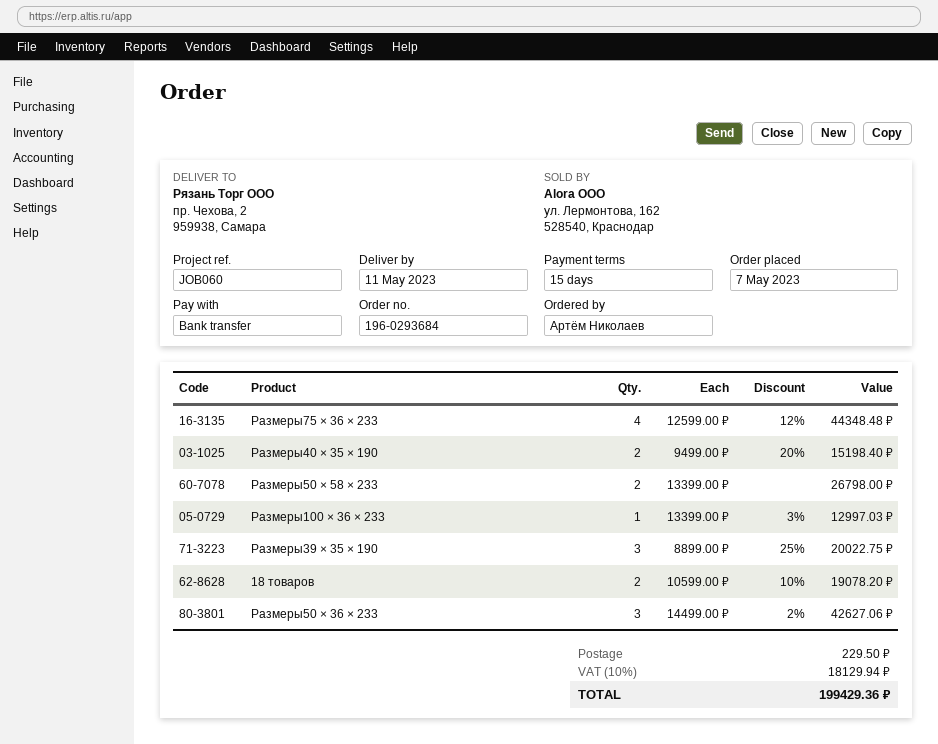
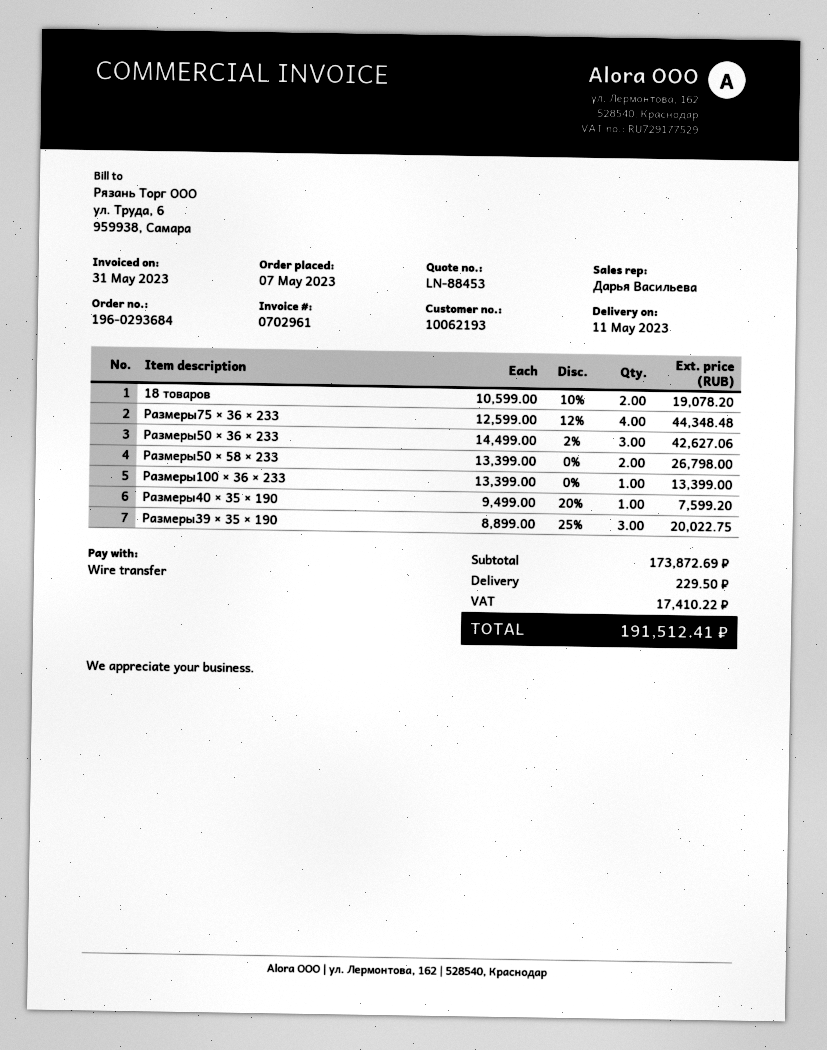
Размеры40 × 35 × 190: 2 x 9499.00 - 20% = 15198.40 -> 1 x 9499.00 - 20% = 7599.20
Размеры100 × 36 × 233: 1 x 13399.00 - 3% = 12997.03 -> 1 x 13399.00 = 13399.00
tax: 18129.94 -> 17410.22
total: 199429.36 -> 191512.41

